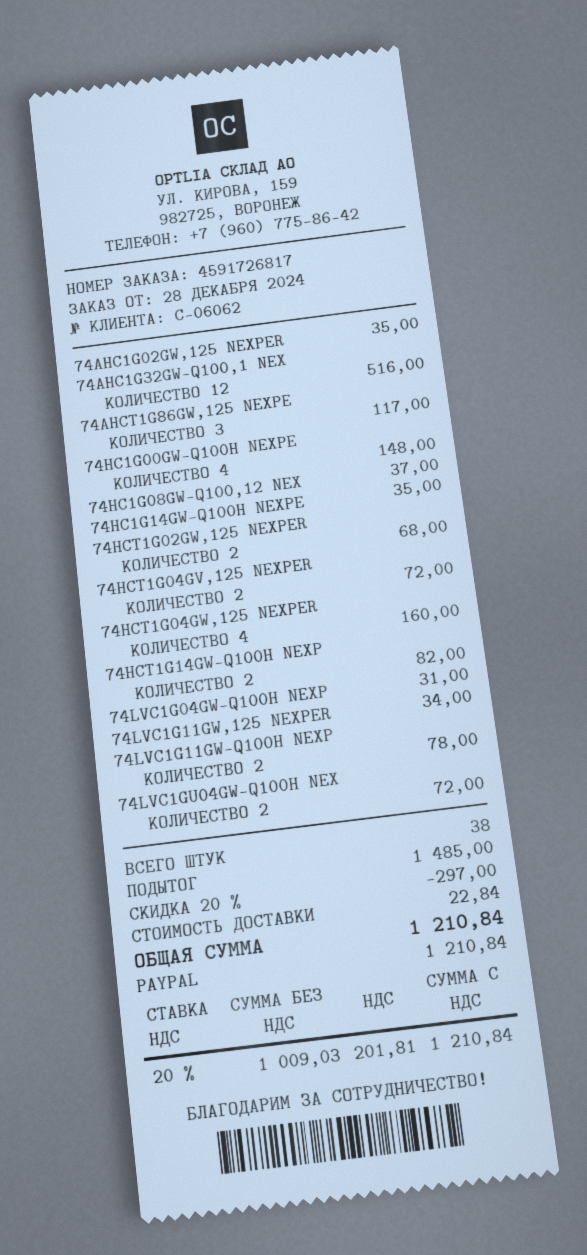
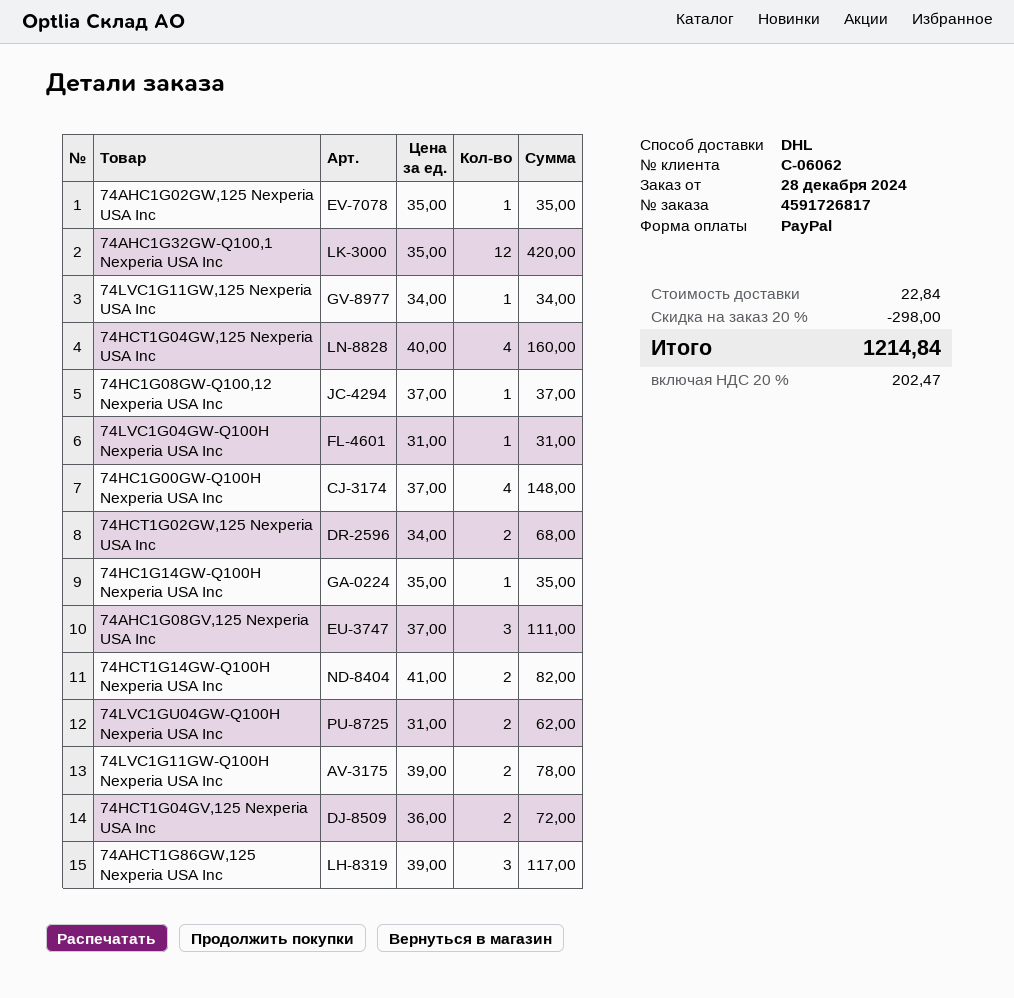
74AHC1G32GW-Q100,1 NEX: 12 for 516.00 -> 12 for 420.00
74LVC1GU04GW-Q100H NEX: 2 for 72.00 -> 2 for 62.00
74AHC1G08GV,125 Nexperia USA Inc: none -> 3 for 111.00
discount: 20% = 297.00 -> 20% = 298.00
tax: 20% = 201.81 -> 20% = 202.47
total: 1210.84 -> 1214.84

